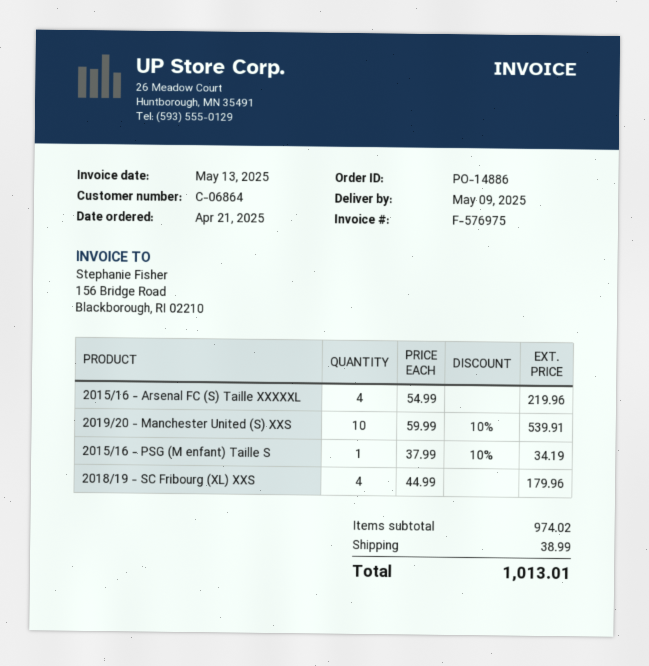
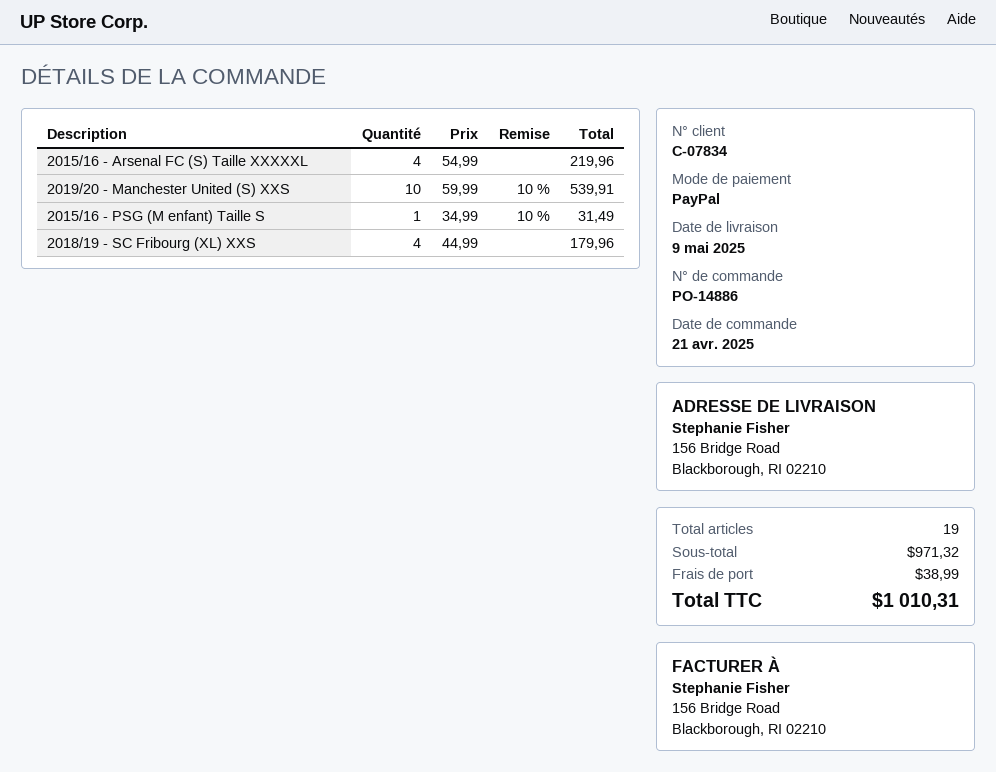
customer number: C-06864 -> C-07834
2015/16 - PSG (M enfant) Taille S: 1 x 37.99 - 10% = 34.19 -> 1 x 34.99 - 10% = 31.49
subtotal: 974.02 -> 971.32
total: 1013.01 -> 1010.31

